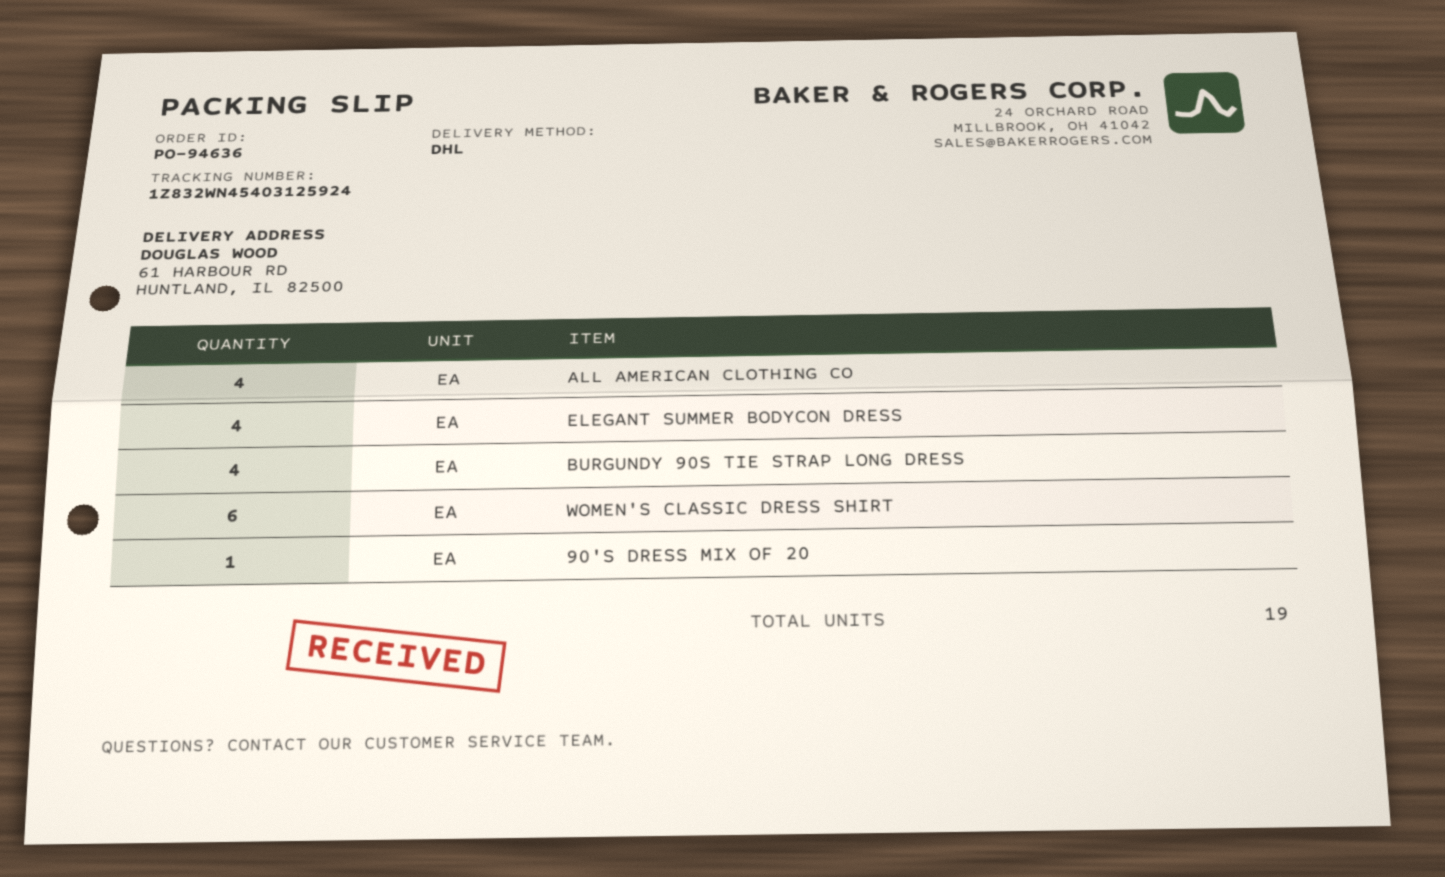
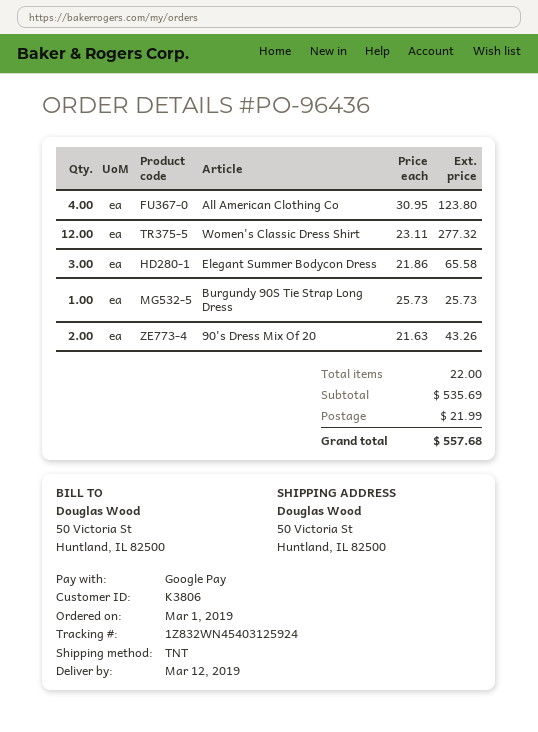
order number: PO-94636 -> PO-96436
shipping method: DHL -> TNT
ship to: 61 HARBOUR RD, HUNTLAND, IL 82500 -> 50 Victoria St, Huntland, IL 82500
ELEGANT SUMMER BODYCON DRESS: 4 -> 3
BURGUNDY 90S TIE STRAP LONG DRESS: 4 -> 1
WOMEN'S CLASSIC DRESS SHIRT: 6 -> 12
90'S DRESS MIX OF 20: 1 -> 2
total quantity: 19 -> 22

